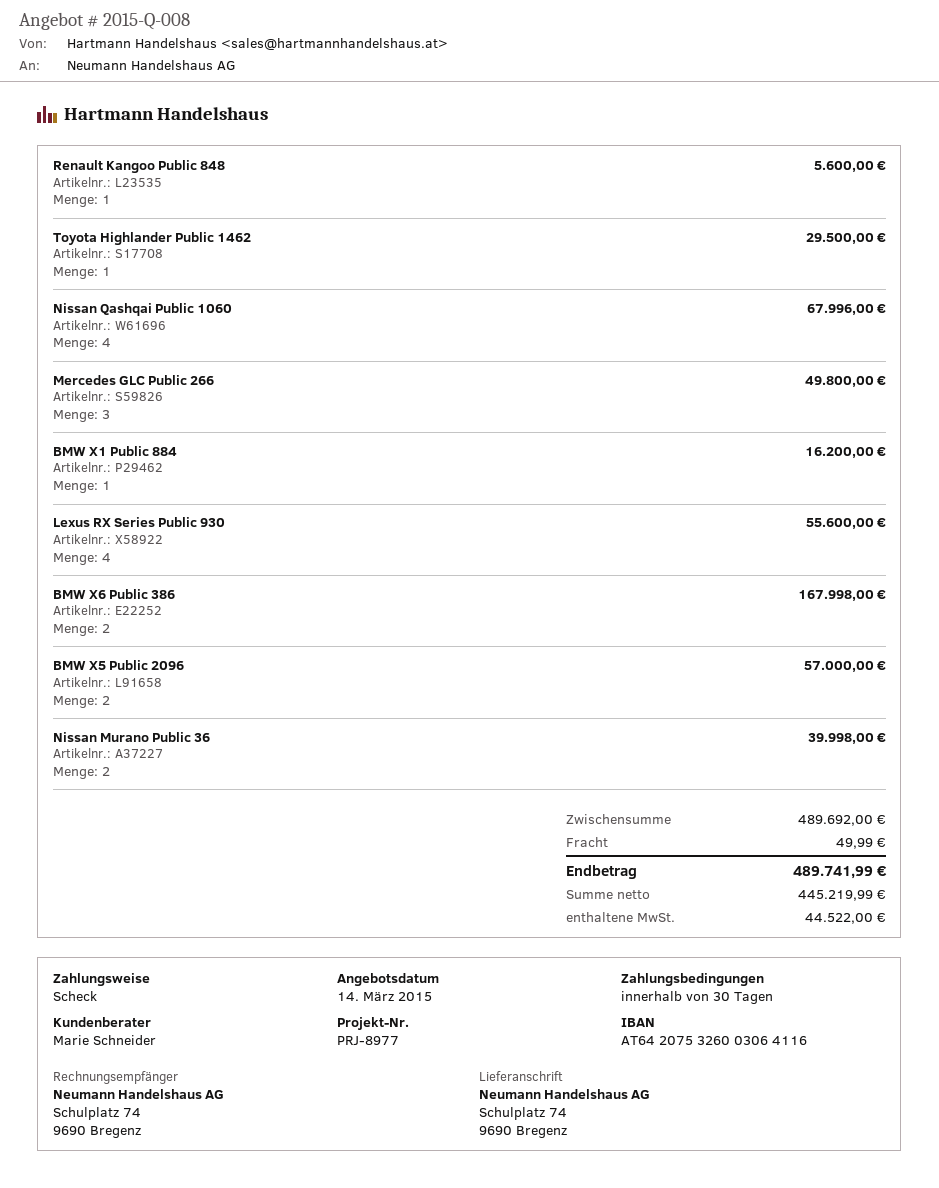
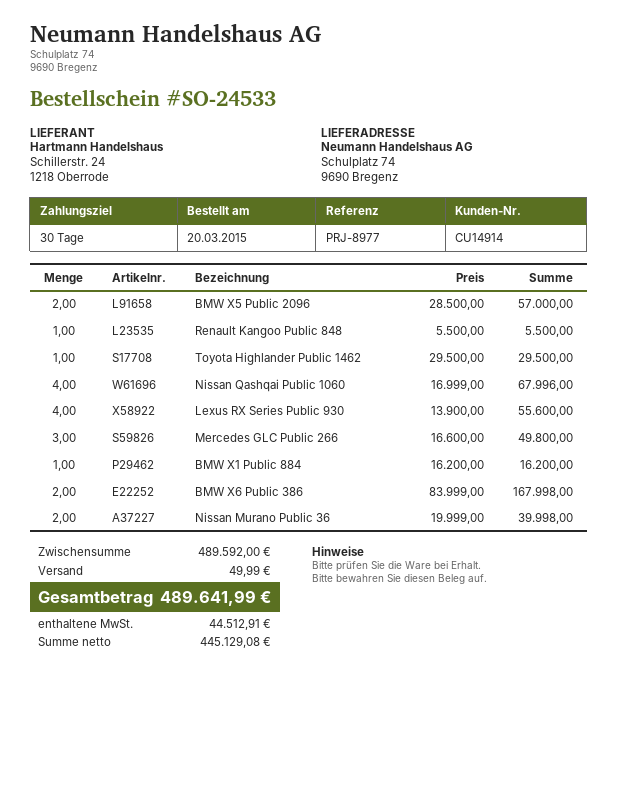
Renault Kangoo Public 848: 1 for 5600.00 -> 1 for 5500.00
subtotal: 489692.00 -> 489592.00
net: 445219.99 -> 445129.08
tax: 44522.00 -> 44512.91
total: 489741.99 -> 489641.99

